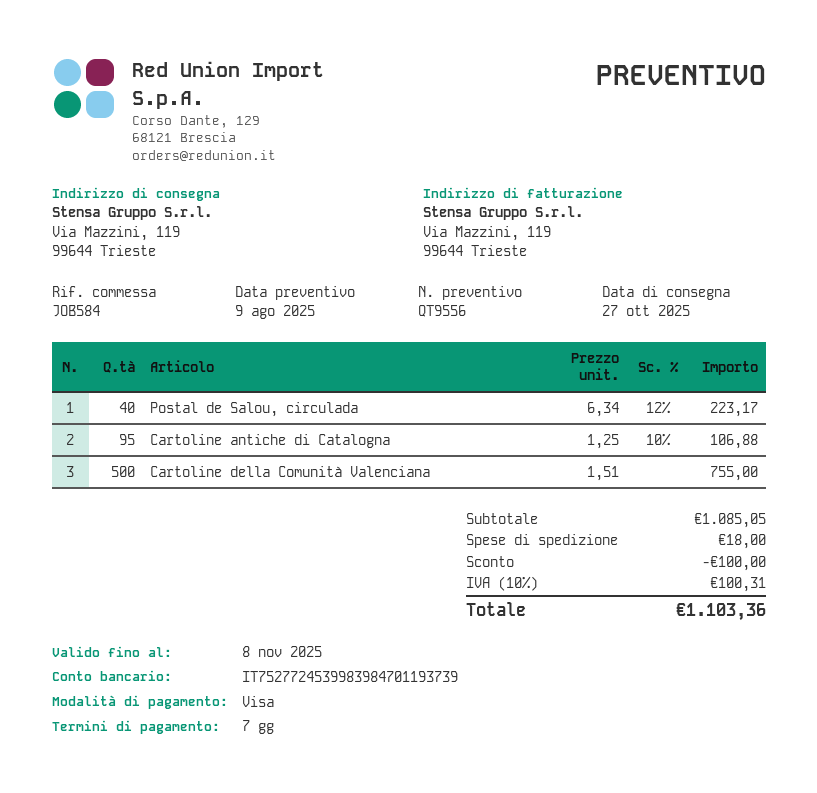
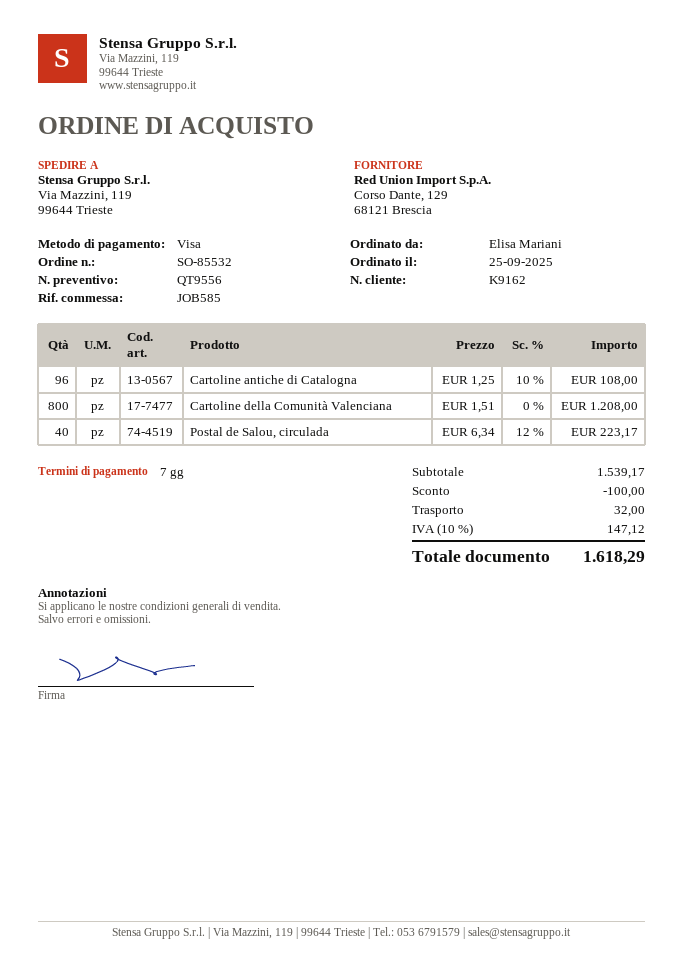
reference: JOB584 -> JOB585
Cartoline antiche di Catalogna: 95 x 1.25 - 10% = 106.88 -> 96 x 1.25 - 10% = 108.00
Cartoline della Comunità Valenciana: 500 x 1.51 = 755.00 -> 800 x 1.51 = 1208.00
subtotal: 1085.05 -> 1539.17
shipping: 18.00 -> 32.00
tax: 10% = 100.31 -> 10% = 147.12
total: 1103.36 -> 1618.29

